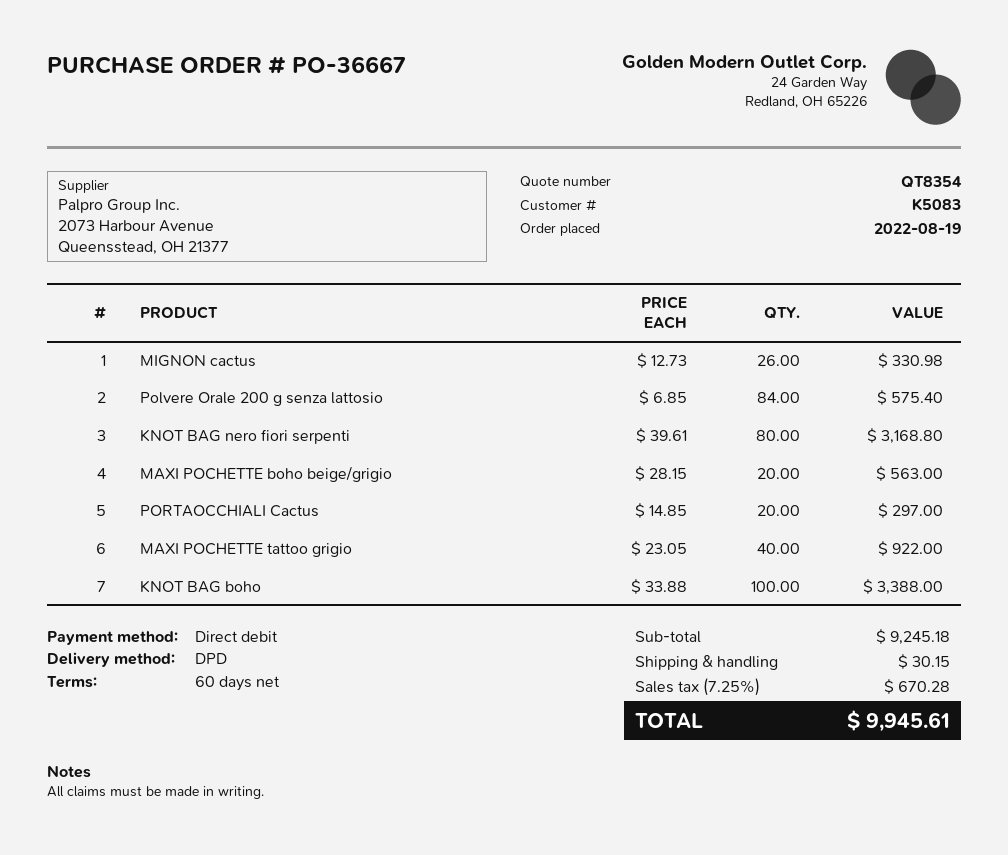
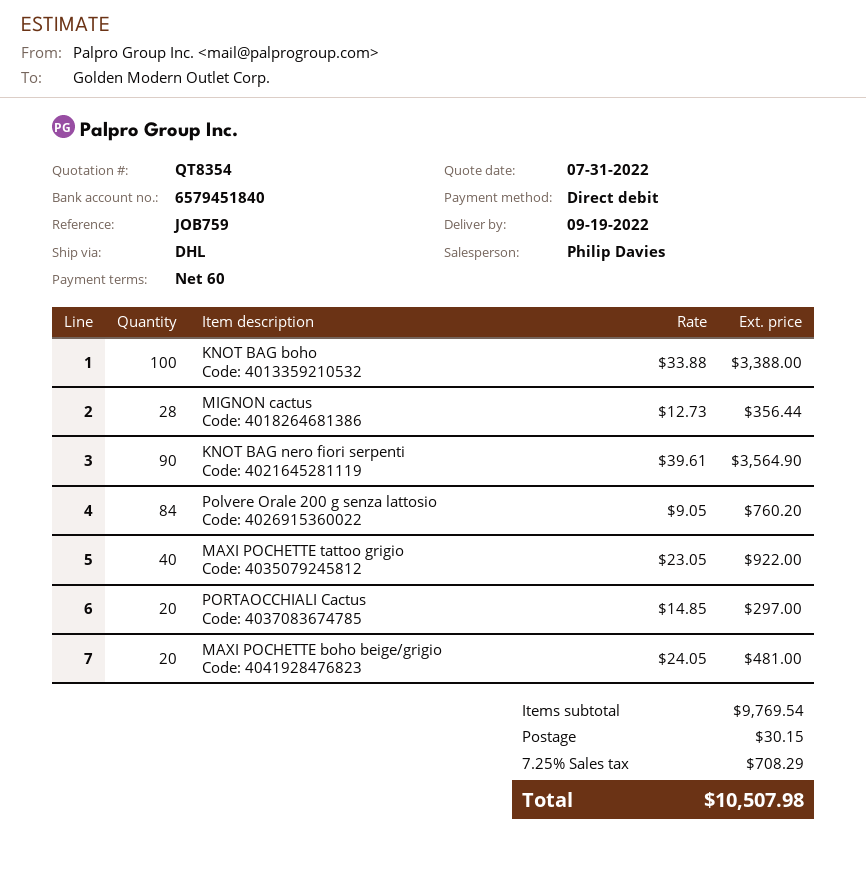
shipping method: DPD -> DHL
MIGNON cactus: 26 x 12.73 = 330.98 -> 28 x 12.73 = 356.44
Polvere Orale 200 g senza lattosio: 84 x 6.85 = 575.40 -> 84 x 9.05 = 760.20
KNOT BAG nero fiori serpenti: 80 x 39.61 = 3168.80 -> 90 x 39.61 = 3564.90
MAXI POCHETTE boho beige/grigio: 20 x 28.15 = 563.00 -> 20 x 24.05 = 481.00
subtotal: 9245.18 -> 9769.54
tax: 7.25% = 670.28 -> 7.25% = 708.29
total: 9945.61 -> 10507.98

